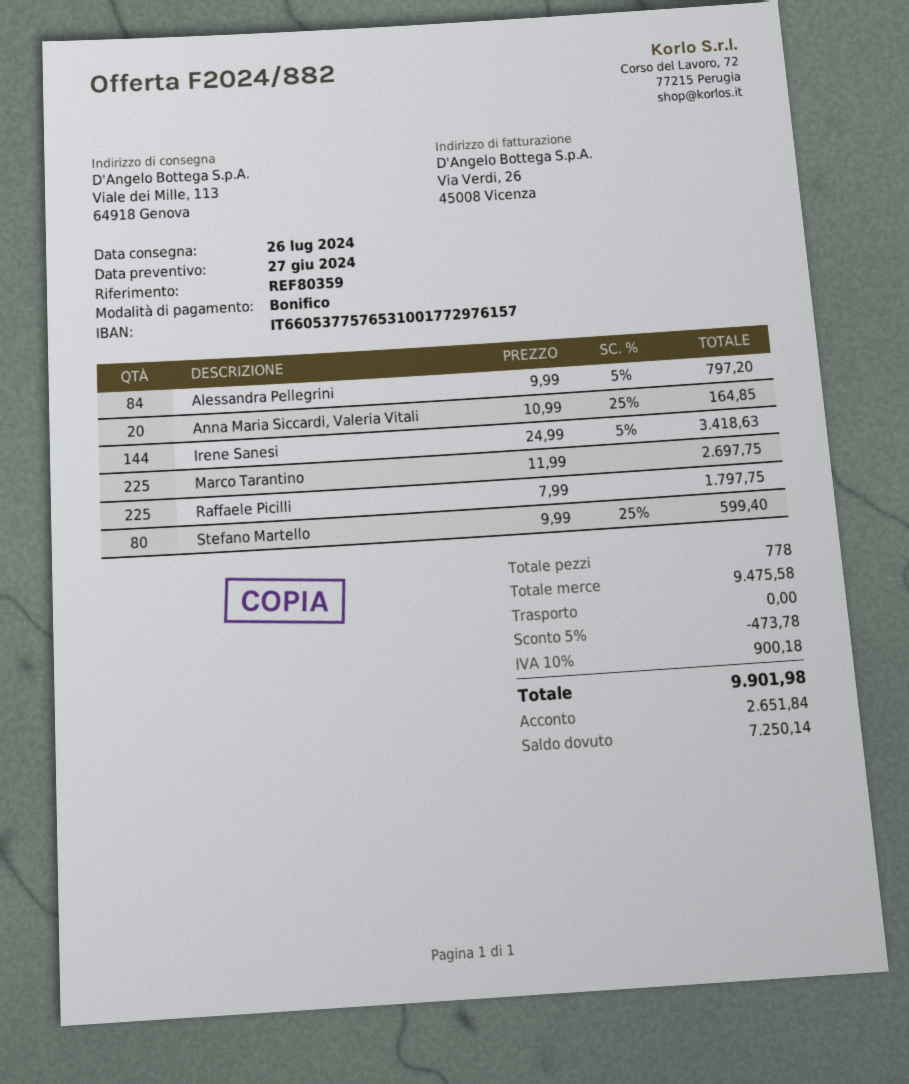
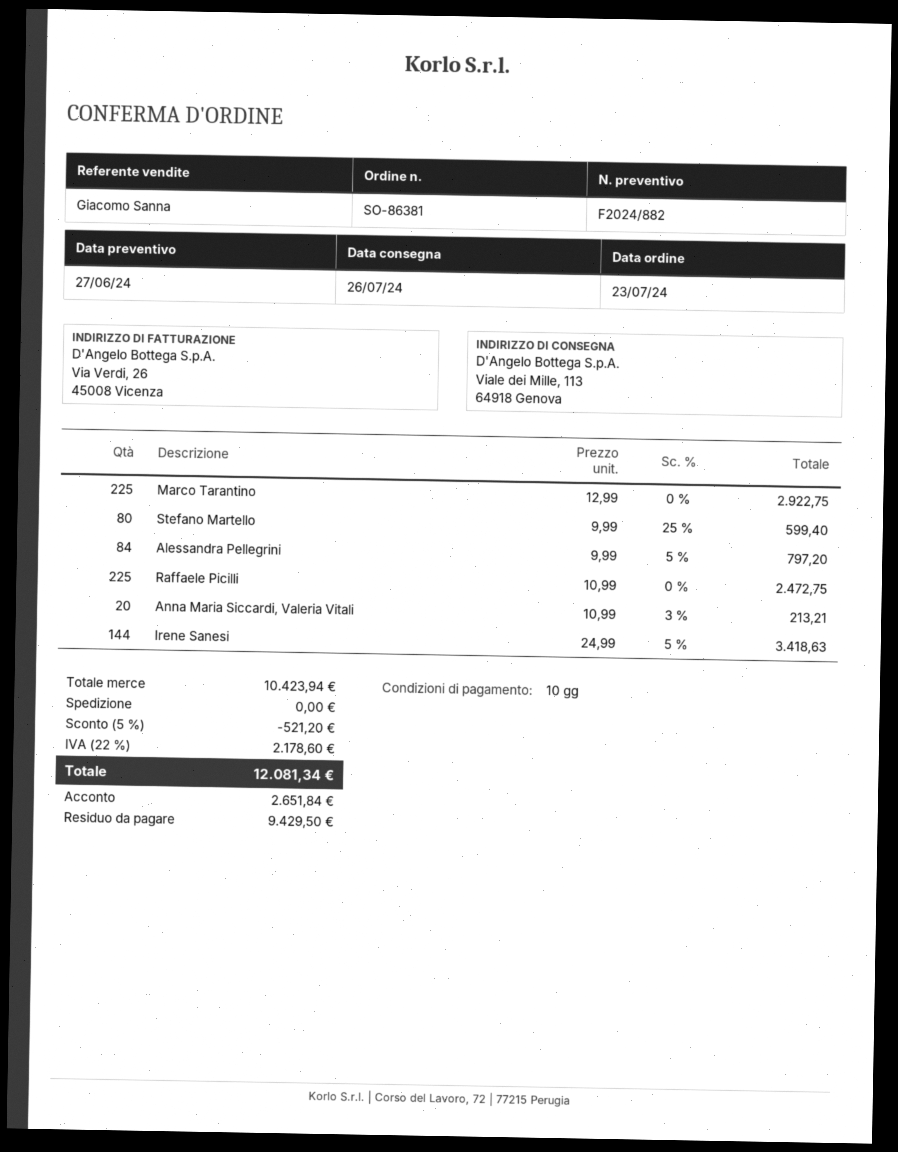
Anna Maria Siccardi, Valeria Vitali: 20 x 10.99 - 25% = 164.85 -> 20 x 10.99 - 3% = 213.21
Marco Tarantino: 225 x 11.99 = 2697.75 -> 225 x 12.99 = 2922.75
Raffaele Picilli: 225 x 7.99 = 1797.75 -> 225 x 10.99 = 2472.75
subtotal: 9475.58 -> 10423.94
discount: 5% = 473.78 -> 5% = 521.20
tax: 10% = 900.18 -> 22% = 2178.60
total: 9901.98 -> 12081.34
balance: 7250.14 -> 9429.50

